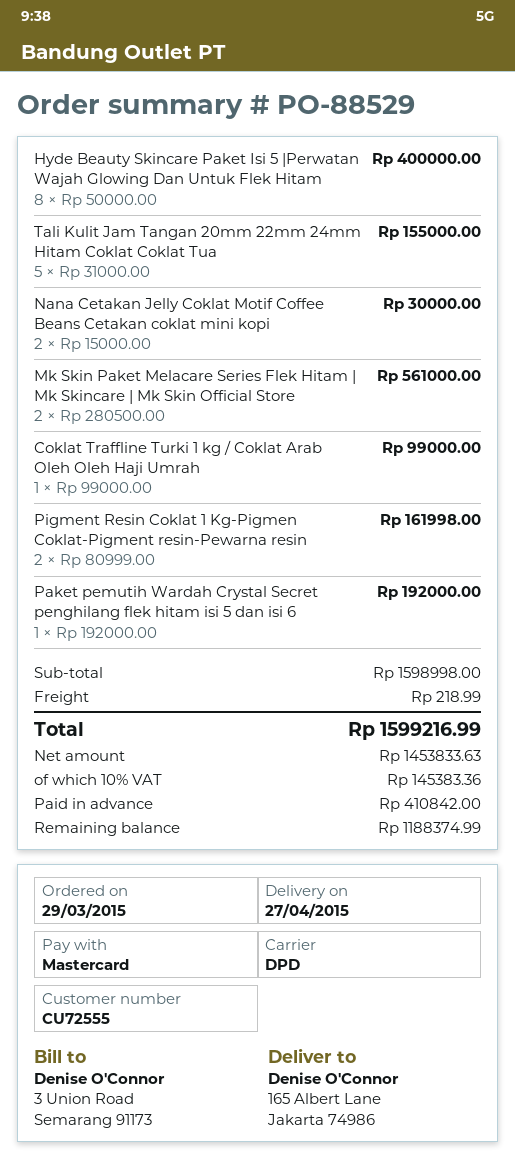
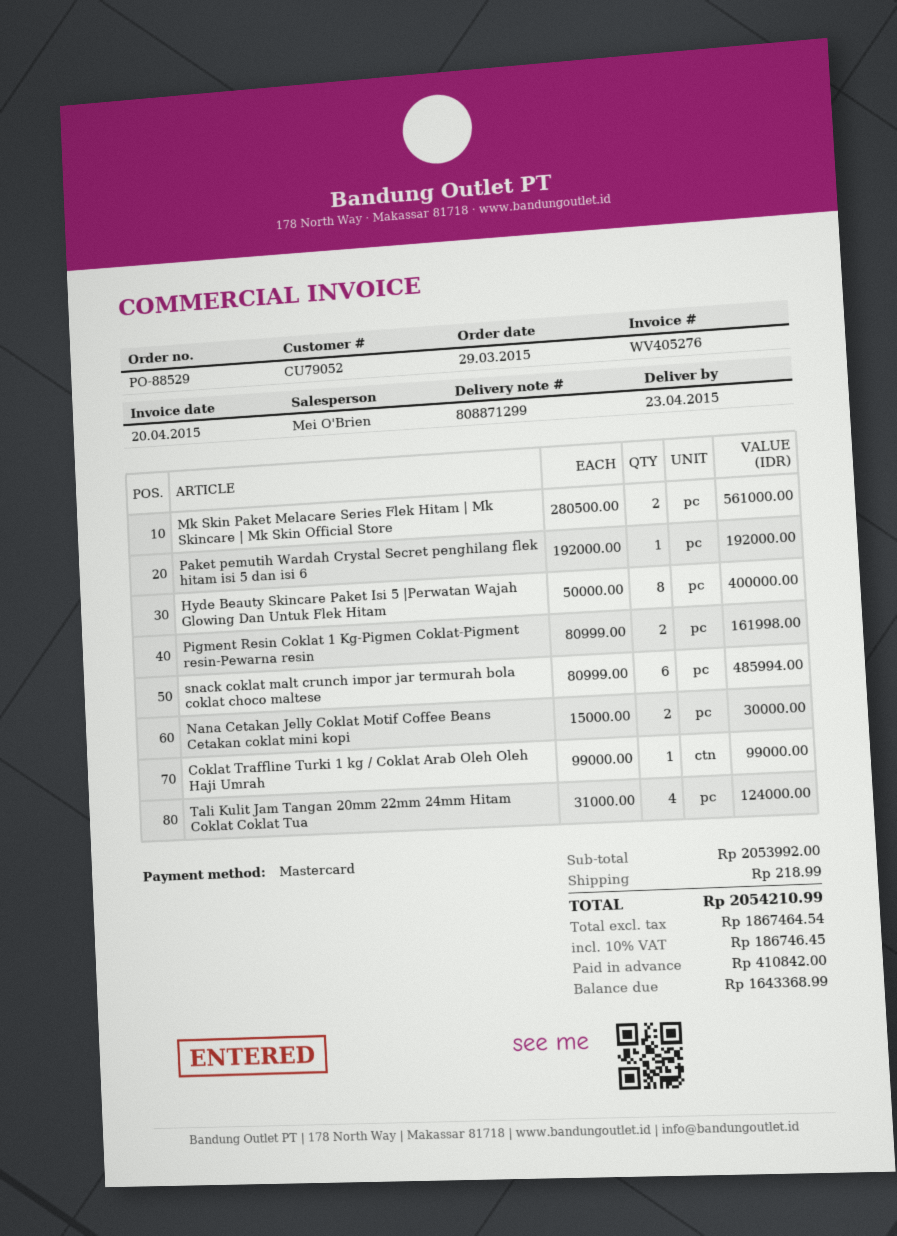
delivery date: 2015-04-27 -> 2015-04-23
customer number: CU72555 -> CU79052
Tali Kulit Jam Tangan 20mm 22mm 24mm Hitam Coklat Coklat Tua: 5 x 31000.00 = 155000.00 -> 4 x 31000.00 = 124000.00
snack coklat malt crunch impor jar termurah bola coklat choco maltese: none -> 6 x 80999.00 = 485994.00
subtotal: 1598998.00 -> 2053992.00
net: 1453833.63 -> 1867464.54
tax: 10% = 145383.36 -> 10% = 186746.45
total: 1599216.99 -> 2054210.99
balance: 1188374.99 -> 1643368.99

